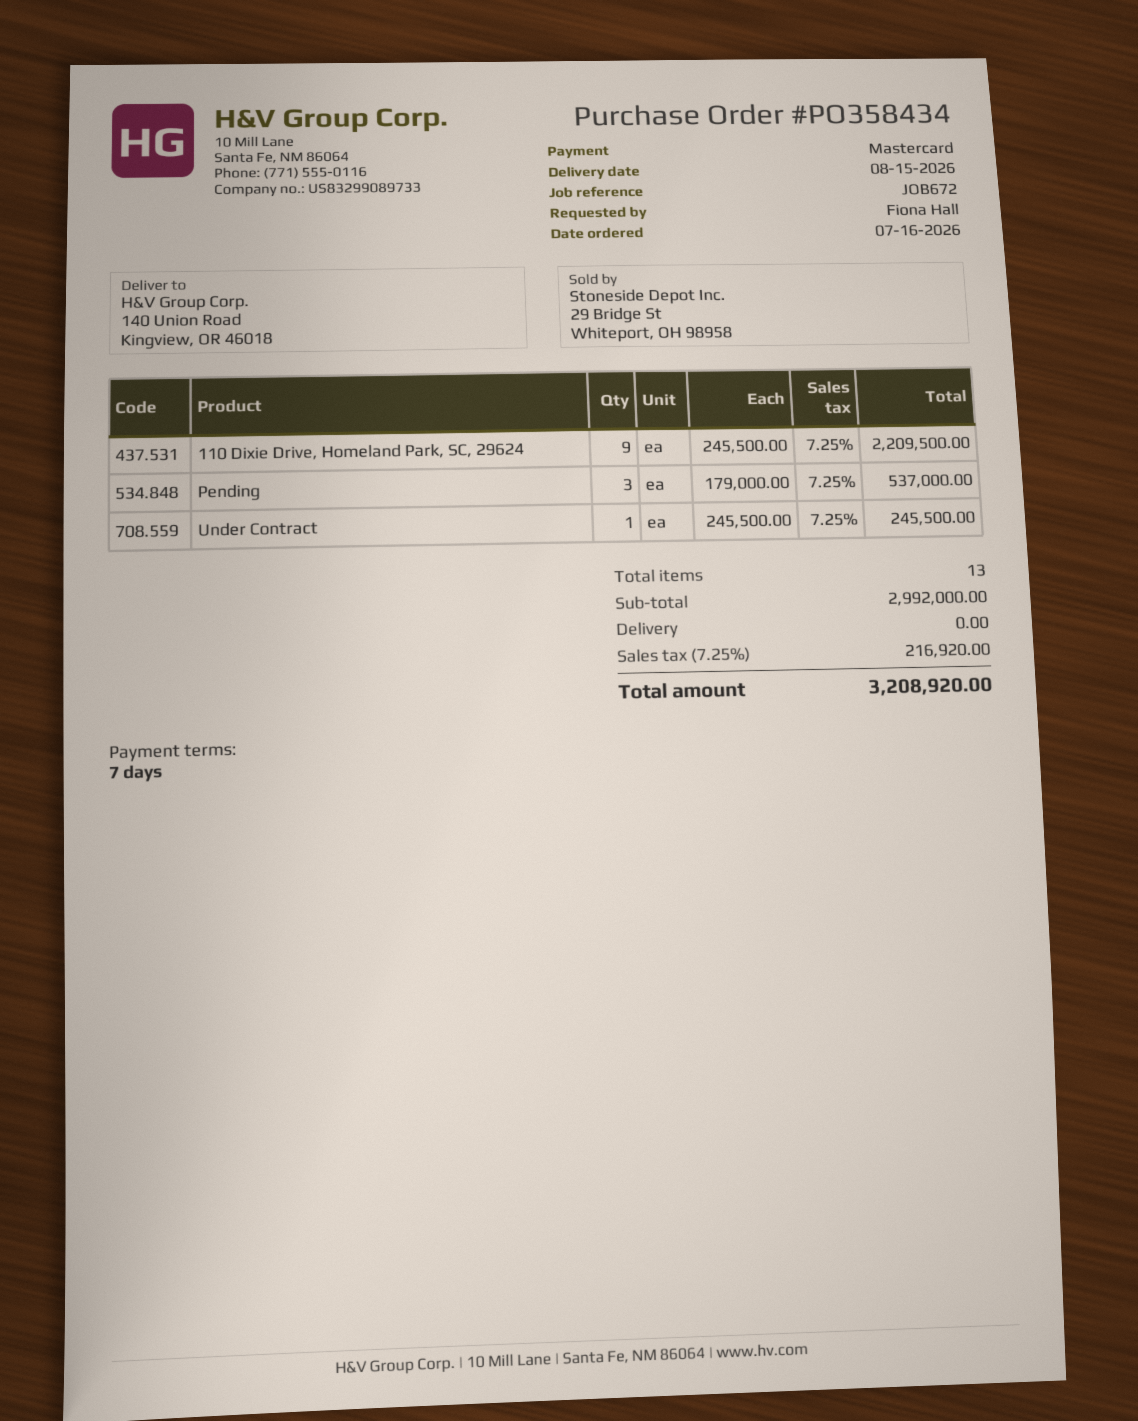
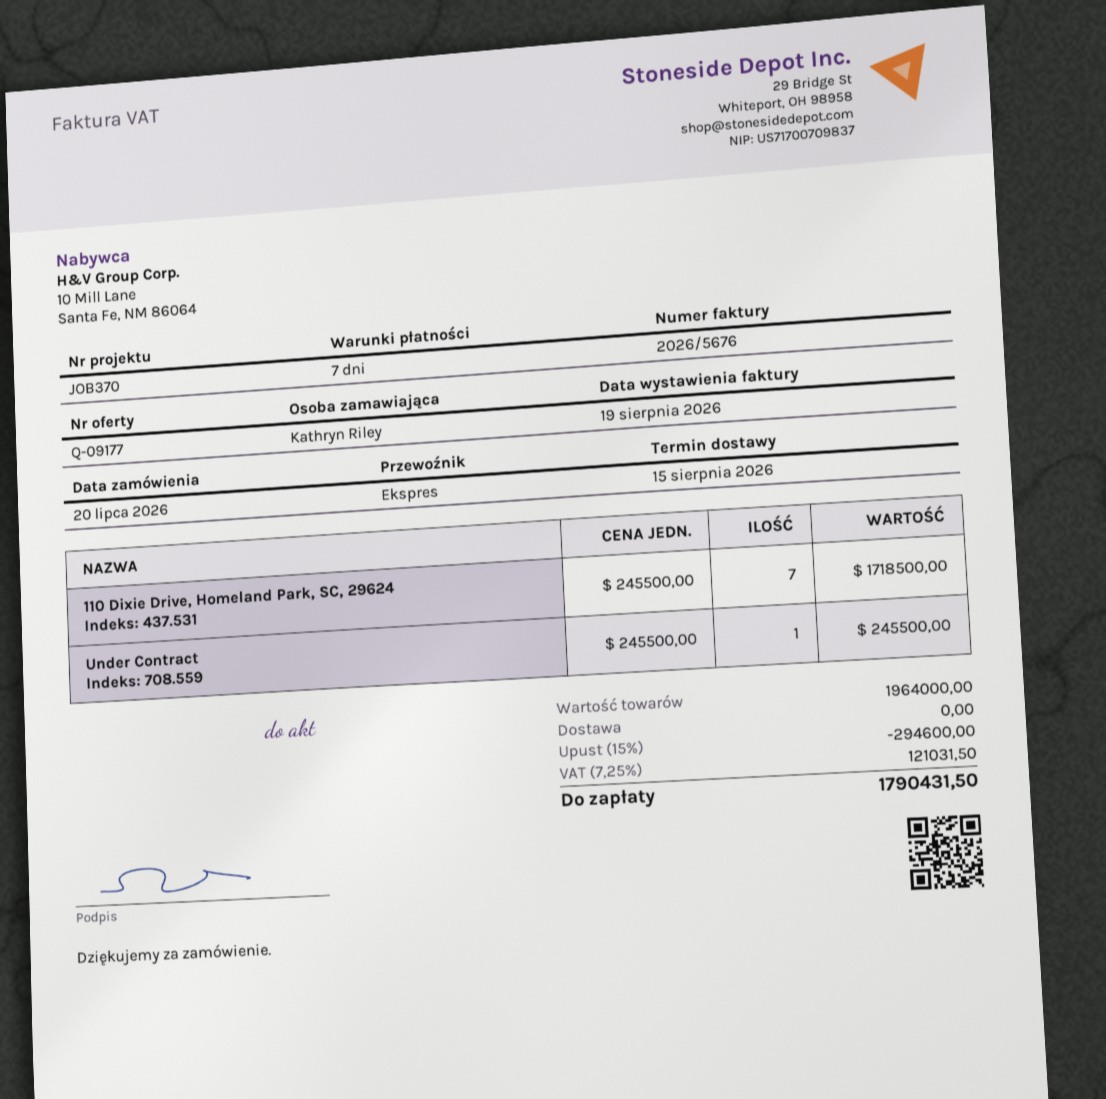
order date: 2026-07-16 -> 2026-07-20
reference: JOB672 -> JOB370
ordered by: Fiona Hall -> Kathryn Riley
110 Dixie Drive, Homeland Park, SC, 29624: 9 x 245500.00 = 2209500.00 -> 7 x 245500.00 = 1718500.00
Pending: 3 x 179000.00 = 537000.00 -> none
subtotal: 2992000.00 -> 1964000.00
discount: none -> 15% = 294600.00
tax: 7.25% = 216920.00 -> 7.25% = 121031.50
total: 3208920.00 -> 1790431.50

